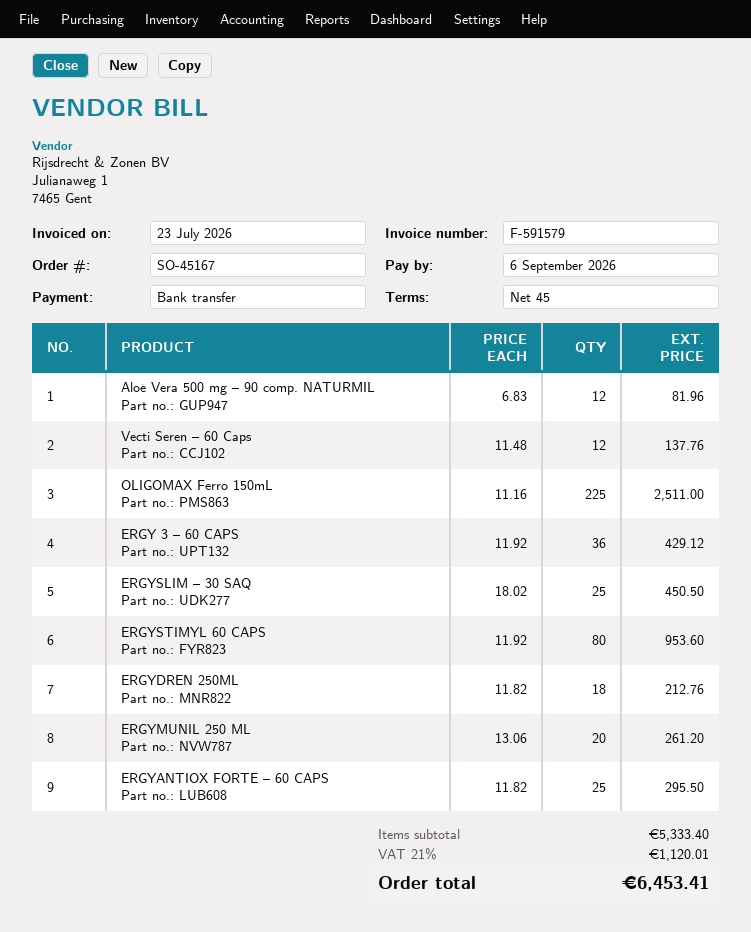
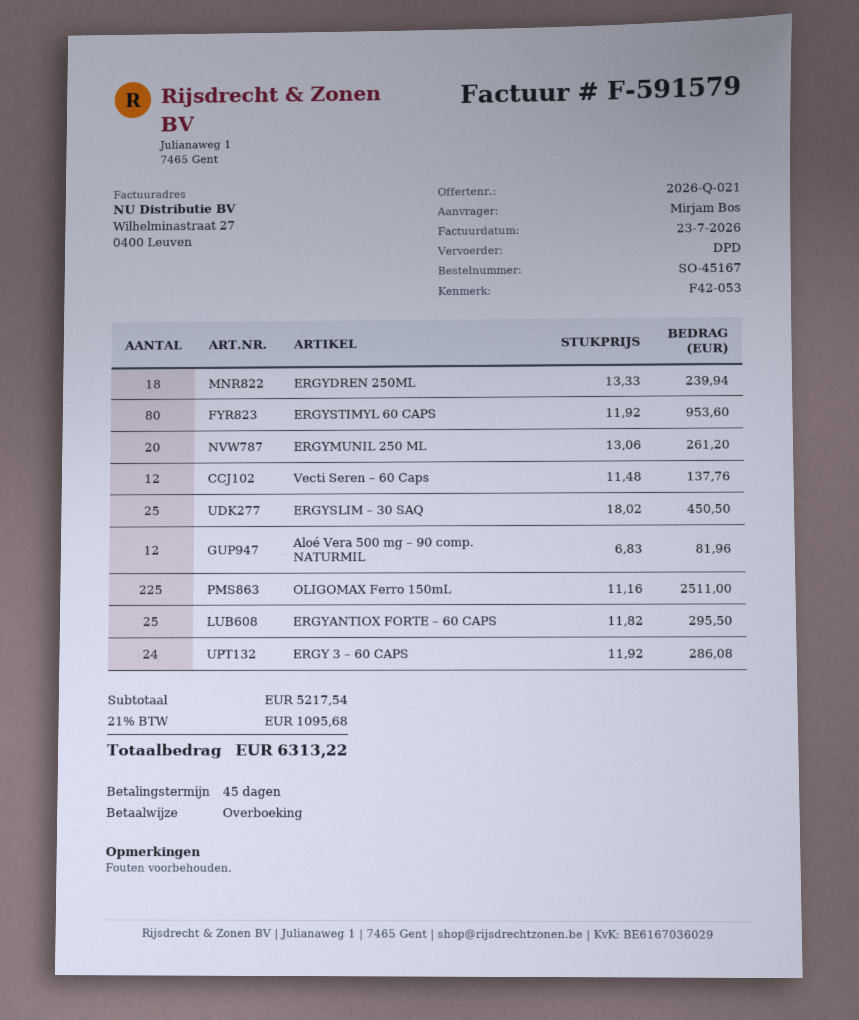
ERGY 3 – 60 CAPS: 36 x 11.92 = 429.12 -> 24 x 11.92 = 286.08
ERGYDREN 250ML: 18 x 11.82 = 212.76 -> 18 x 13.33 = 239.94
subtotal: 5333.40 -> 5217.54
tax: 21% = 1120.01 -> 21% = 1095.68
total: 6453.41 -> 6313.22

